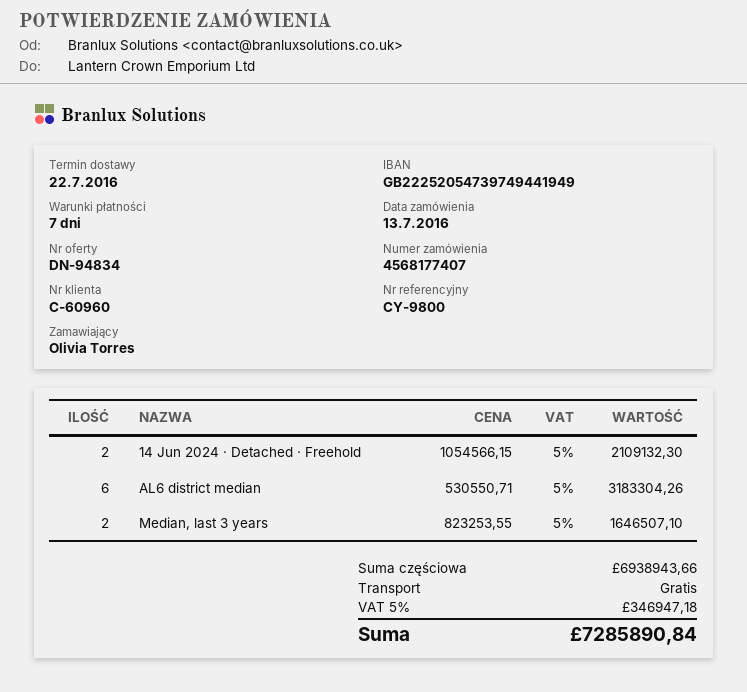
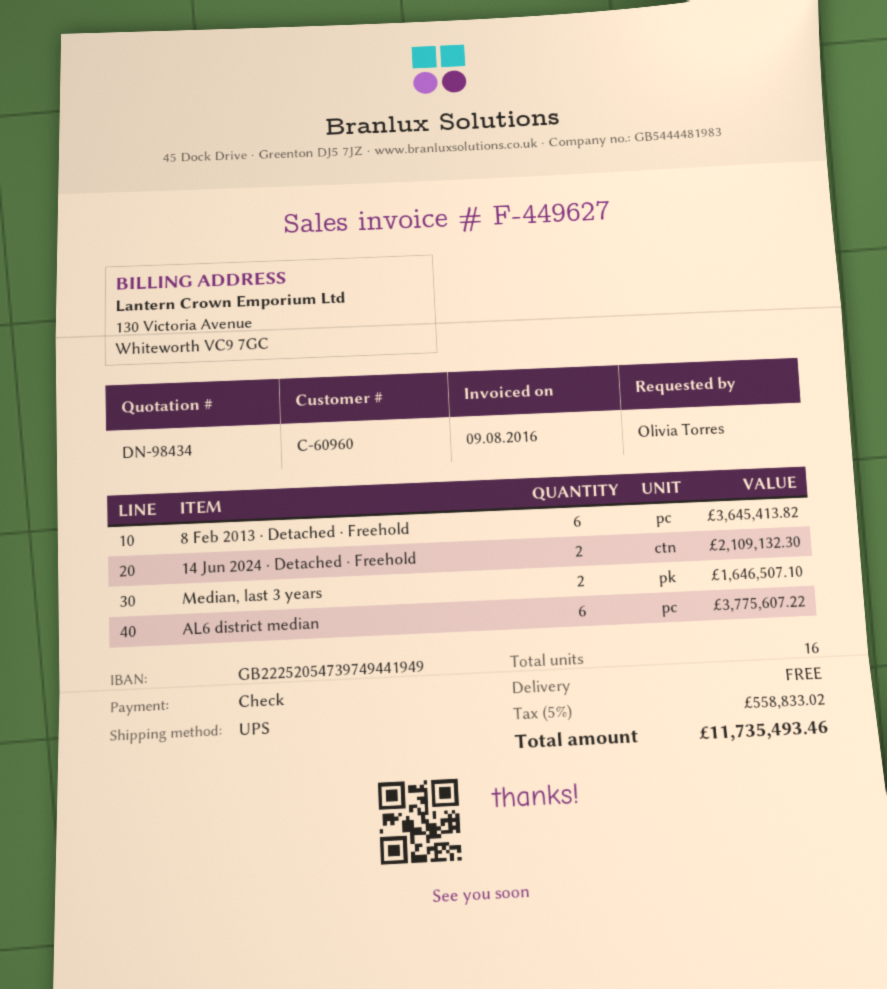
quote number: DN-94834 -> DN-98434
AL6 district median: 6 for 3183304.26 -> 6 for 3775607.22
8 Feb 2013 · Detached · Freehold: none -> 6 for 3645413.82
tax: 5% = 346947.18 -> 5% = 558833.02
total: 7285890.84 -> 11735493.46

